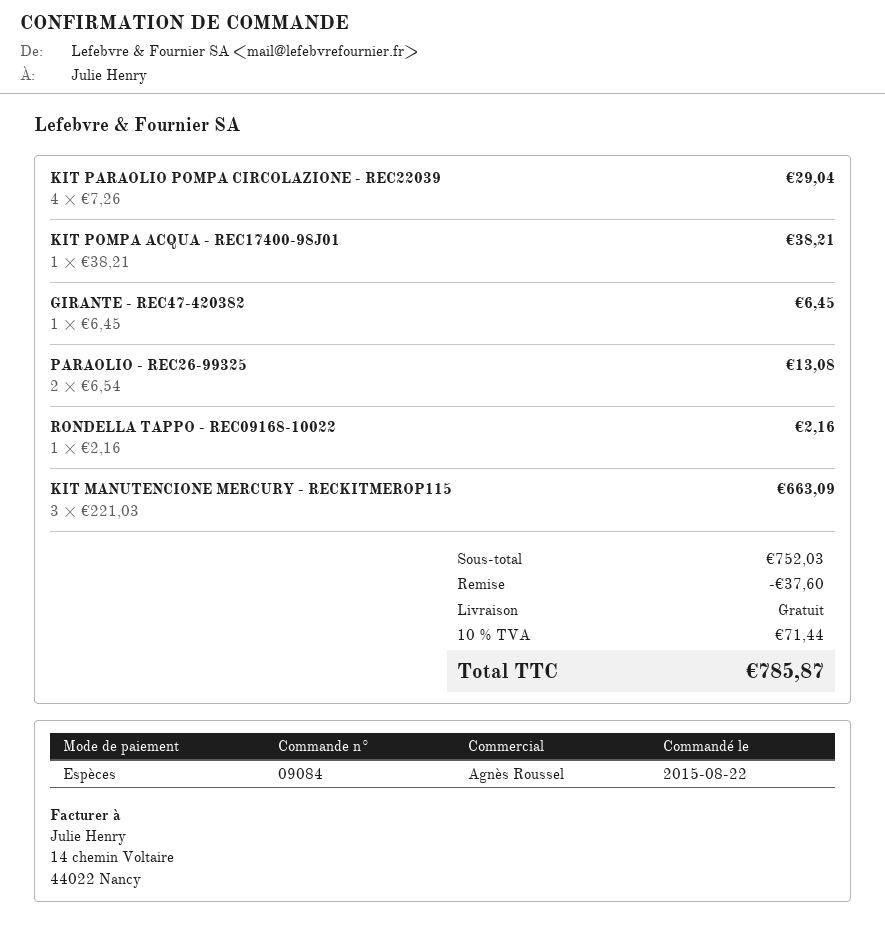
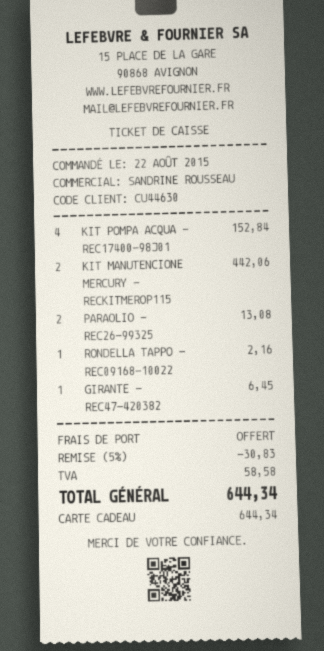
sales rep: Agnès Roussel -> SANDRINE ROUSSEAU
payment method: cash -> gift card
KIT PARAOLIO POMPA CIRCOLAZIONE - REC22039: 4 for 29.04 -> none
KIT POMPA ACQUA - REC17400-98J01: 1 for 38.21 -> 4 for 152.84
KIT MANUTENCIONE MERCURY - RECKITMEROP115: 3 for 663.09 -> 2 for 442.06
discount: 37.60 -> 30.83
tax: 71.44 -> 58.58
total: 785.87 -> 644.34

